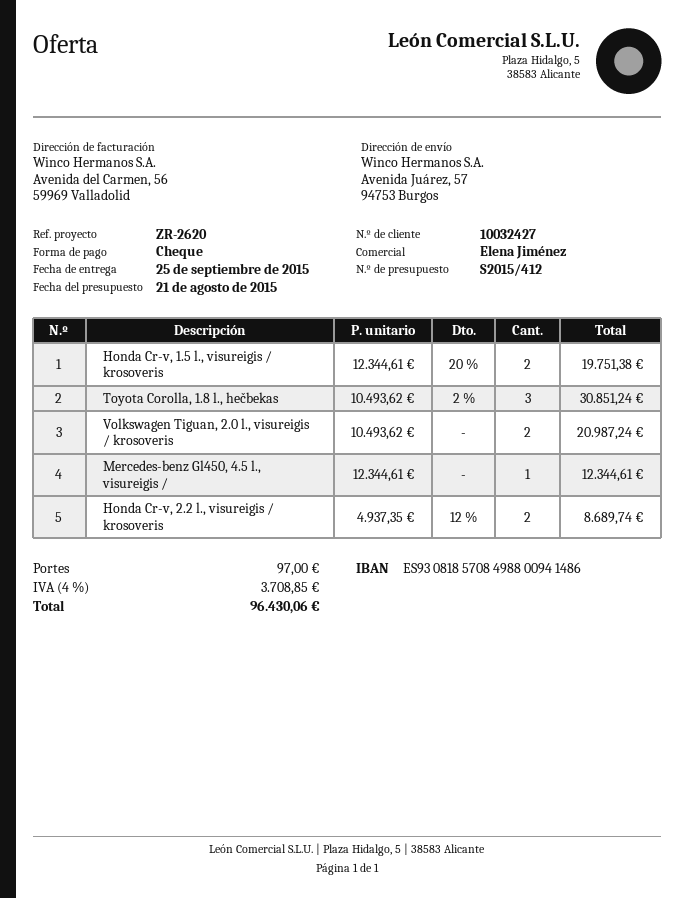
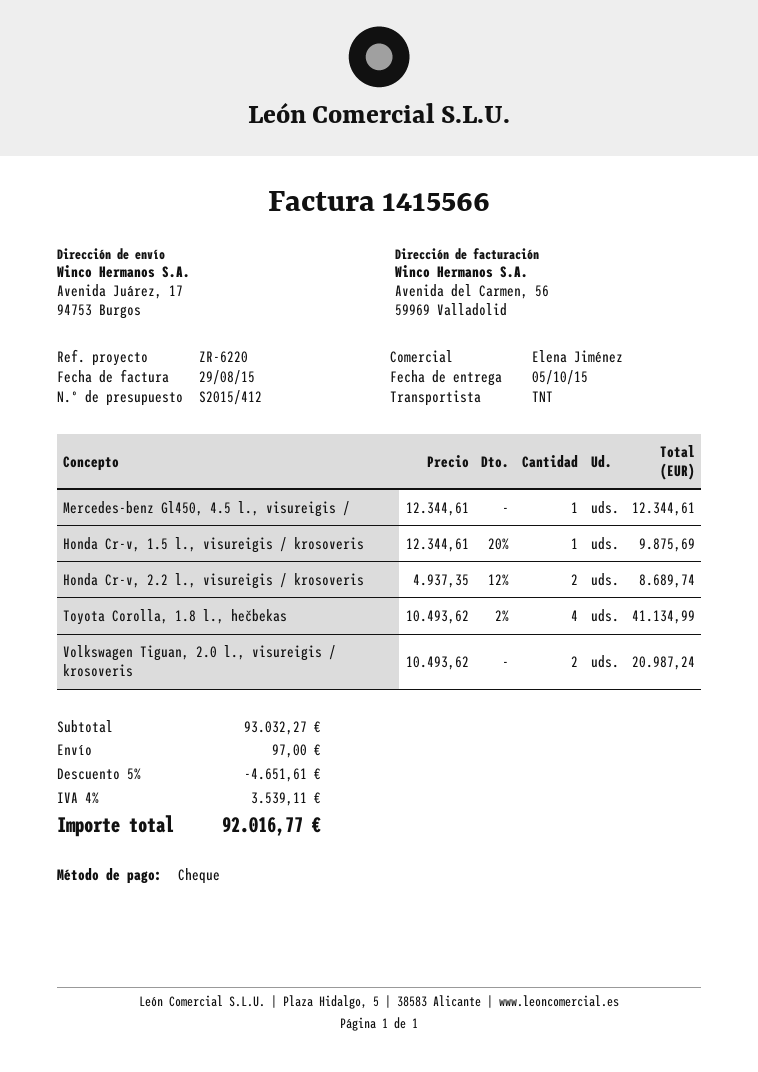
delivery date: 2015-09-25 -> 2015-10-05
reference: ZR-2620 -> ZR-6220
ship to: Avenida Juárez, 57, 94753 Burgos -> Avenida Juárez, 17, 94753 Burgos
Honda Cr-v, 1.5 l., visureigis / krosoveris: 2 x 12344.61 - 20% = 19751.38 -> 1 x 12344.61 - 20% = 9875.69
Toyota Corolla, 1.8 l., hečbekas: 3 x 10493.62 - 2% = 30851.24 -> 4 x 10493.62 - 2% = 41134.99
discount: none -> 5% = 4651.61
tax: 4% = 3708.85 -> 4% = 3539.11
total: 96430.06 -> 92016.77

